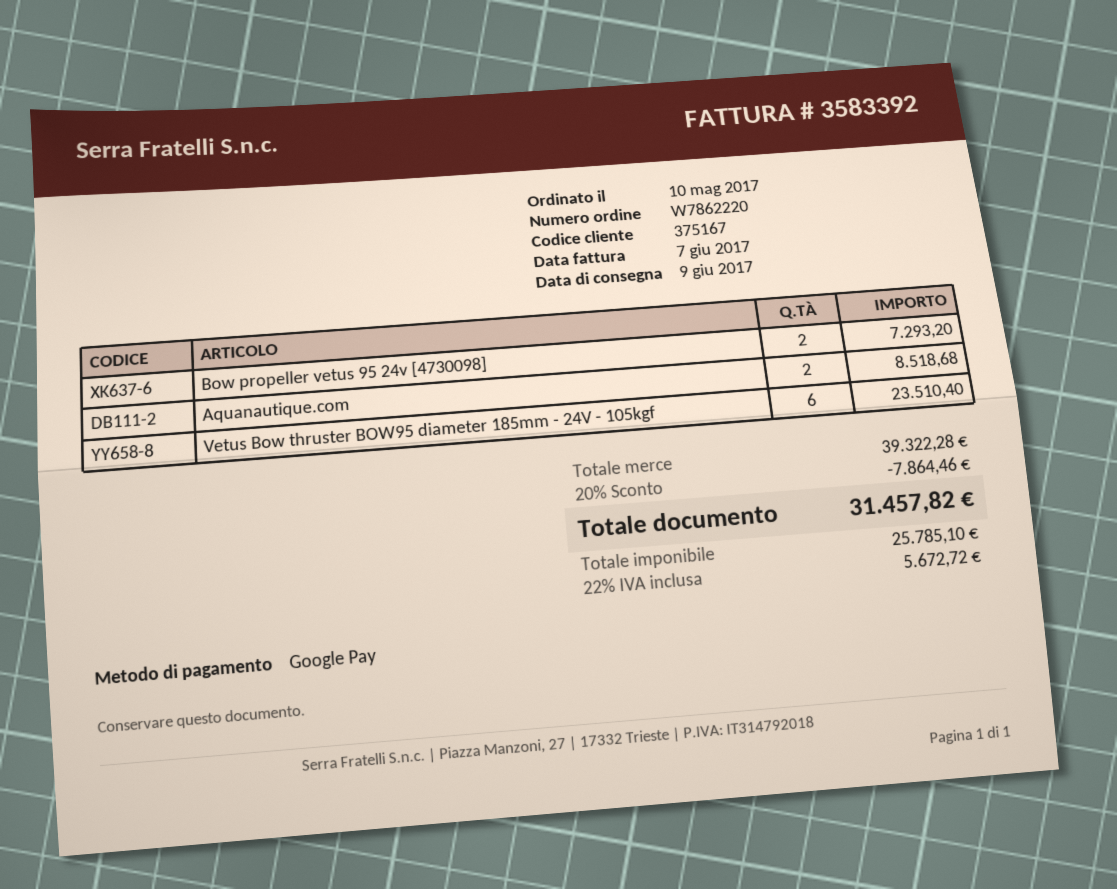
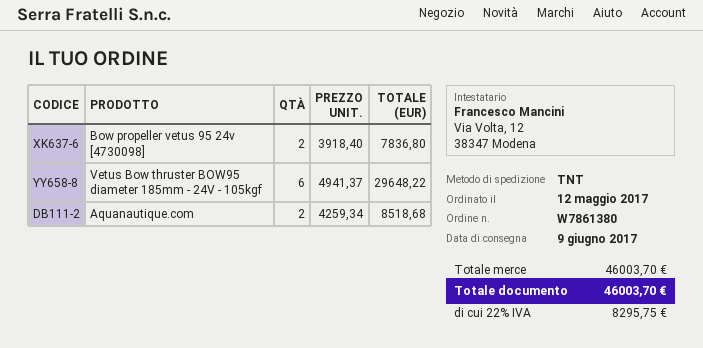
order number: W7862220 -> W7861380
order date: 2017-05-10 -> 2017-05-12
Bow propeller vetus 95 24v [4730098]: 2 for 7293.20 -> 2 for 7836.80
Vetus Bow thruster BOW95 diameter 185mm - 24V - 105kgf: 6 for 23510.40 -> 6 for 29648.22
subtotal: 39322.28 -> 46003.70
discount: 20% = 7864.46 -> none
tax: 22% = 5672.72 -> 22% = 8295.75
total: 31457.82 -> 46003.70

